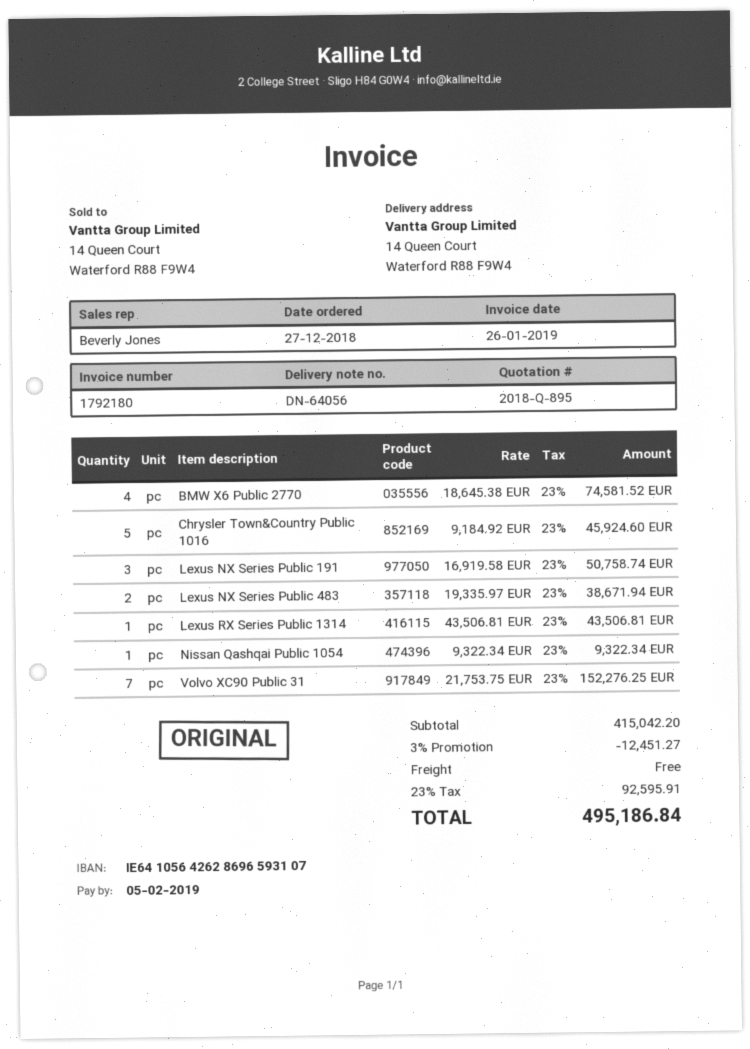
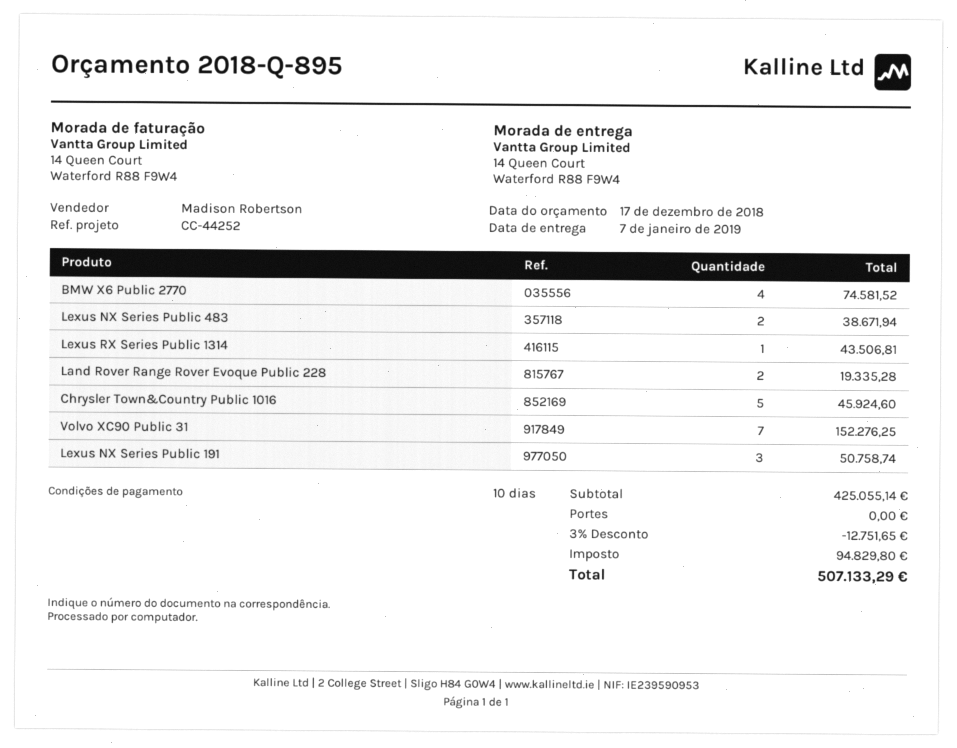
sales rep: Beverly Jones -> Madison Robertson
Nissan Qashqai Public 1054: 1 for 9322.34 -> none
Land Rover Range Rover Evoque Public 228: none -> 2 for 19335.28
subtotal: 415042.20 -> 425055.14
discount: 3% = 12451.27 -> 3% = 12751.65
tax: 92595.91 -> 94829.80
total: 495186.84 -> 507133.29

